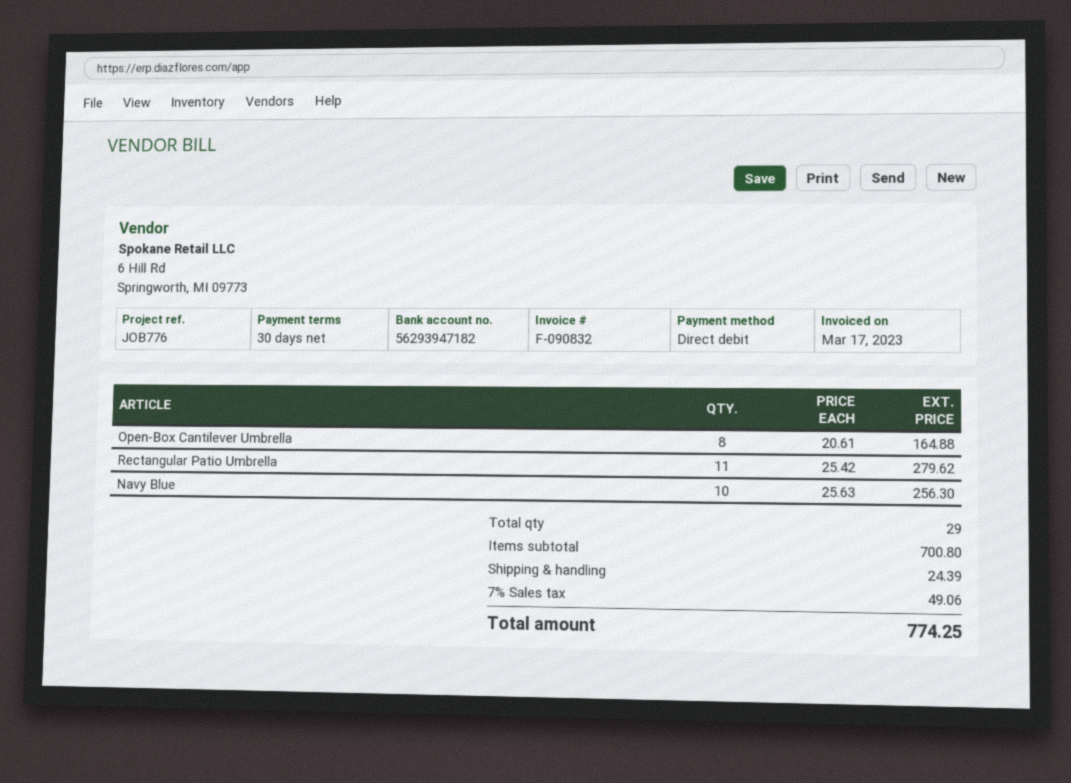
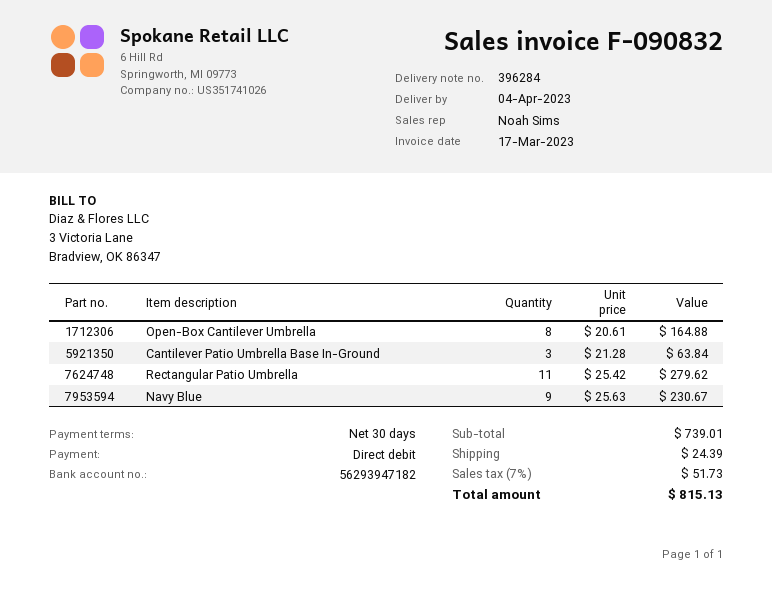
Navy Blue: 10 x 25.63 = 256.30 -> 9 x 25.63 = 230.67
Cantilever Patio Umbrella Base In-Ground: none -> 3 x 21.28 = 63.84
subtotal: 700.80 -> 739.01
tax: 7% = 49.06 -> 7% = 51.73
total: 774.25 -> 815.13

